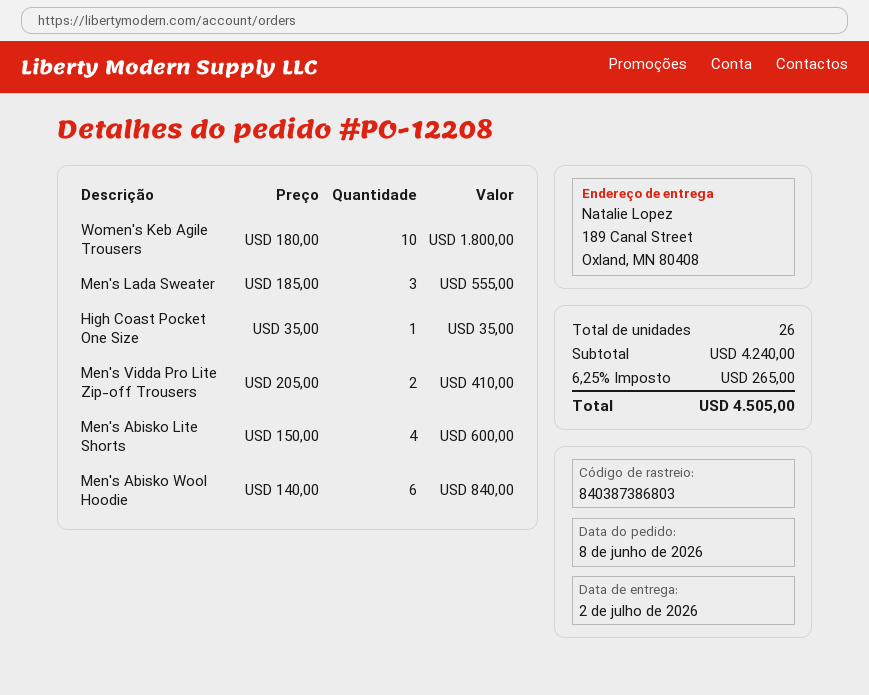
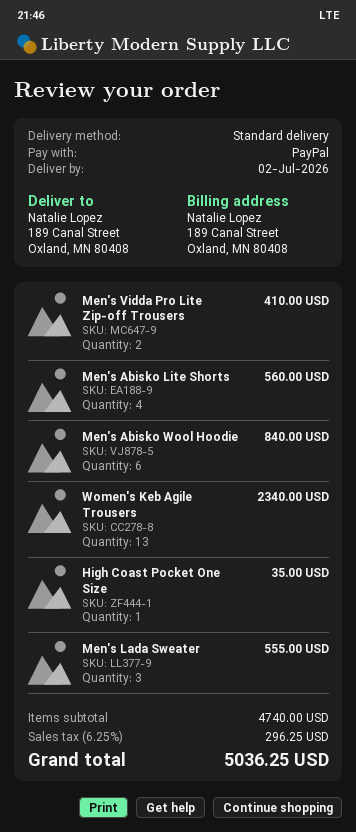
Women's Keb Agile Trousers: 10 for 1800.00 -> 13 for 2340.00
Men's Abisko Lite Shorts: 4 for 600.00 -> 4 for 560.00
subtotal: 4240.00 -> 4740.00
tax: 6.25% = 265.00 -> 6.25% = 296.25
total: 4505.00 -> 5036.25

